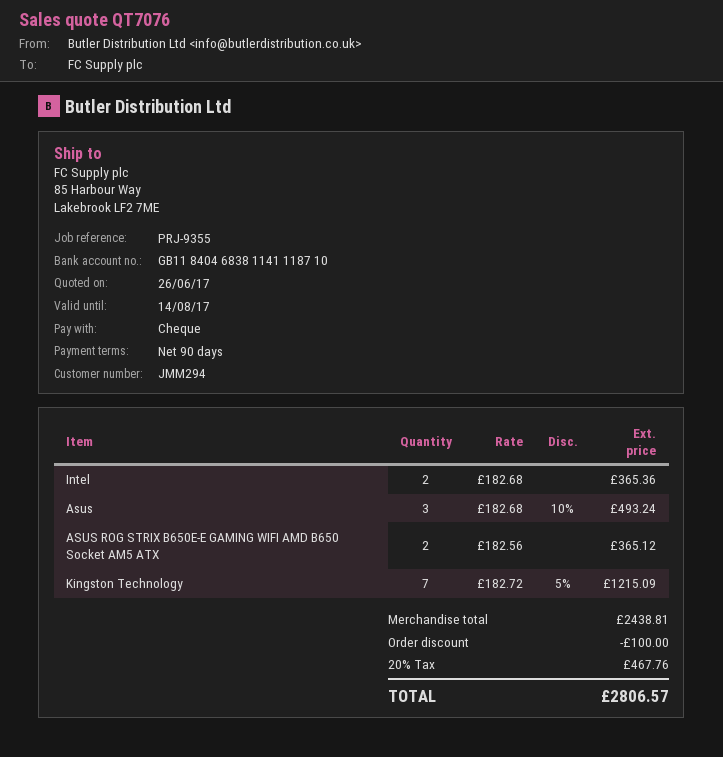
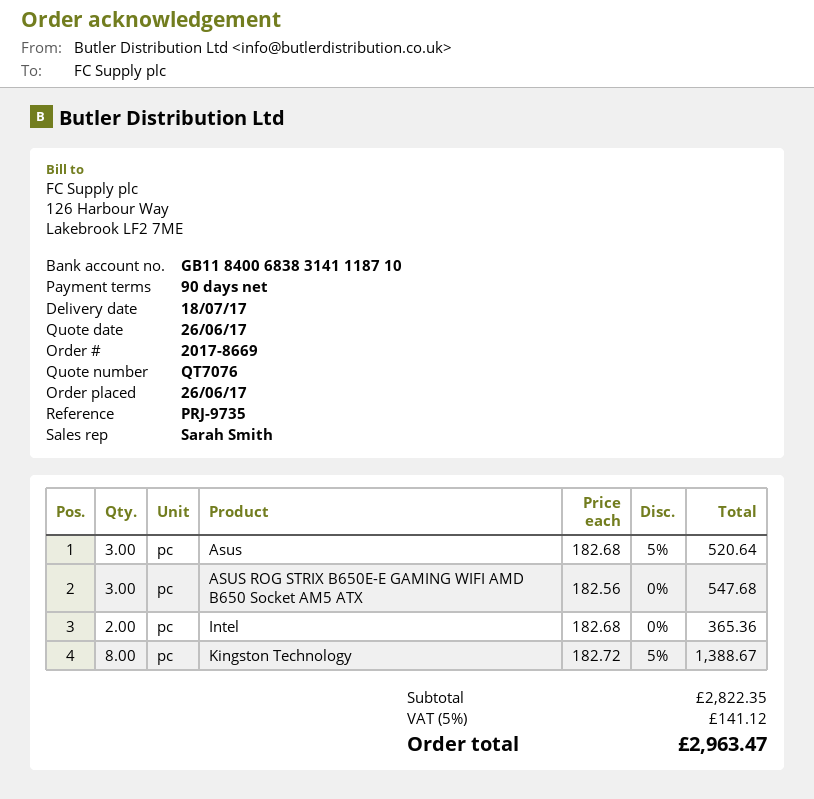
reference: PRJ-9355 -> PRJ-9735
bank account: GB11840468381141118710 -> GB11840068383141118710
Asus: 3 x 182.68 - 10% = 493.24 -> 3 x 182.68 - 5% = 520.64
ASUS ROG STRIX B650E-E GAMING WIFI AMD B650 Socket AM5 ATX: 2 x 182.56 = 365.12 -> 3 x 182.56 = 547.68
Kingston Technology: 7 x 182.72 - 5% = 1215.09 -> 8 x 182.72 - 5% = 1388.67
subtotal: 2438.81 -> 2822.35
discount: 100.00 -> none
tax: 20% = 467.76 -> 5% = 141.12
total: 2806.57 -> 2963.47

